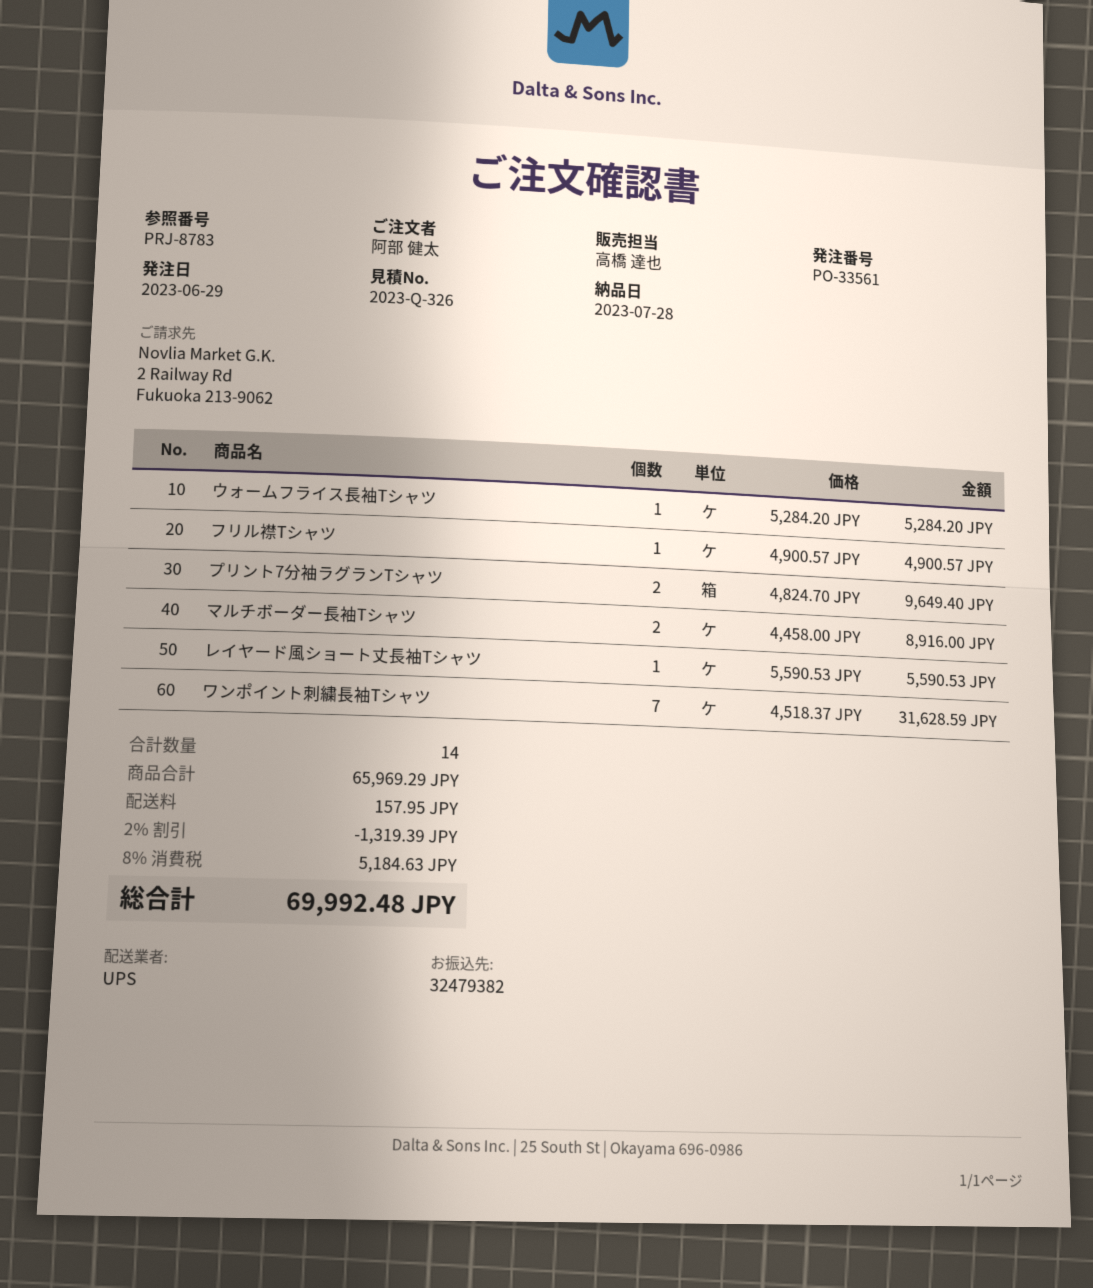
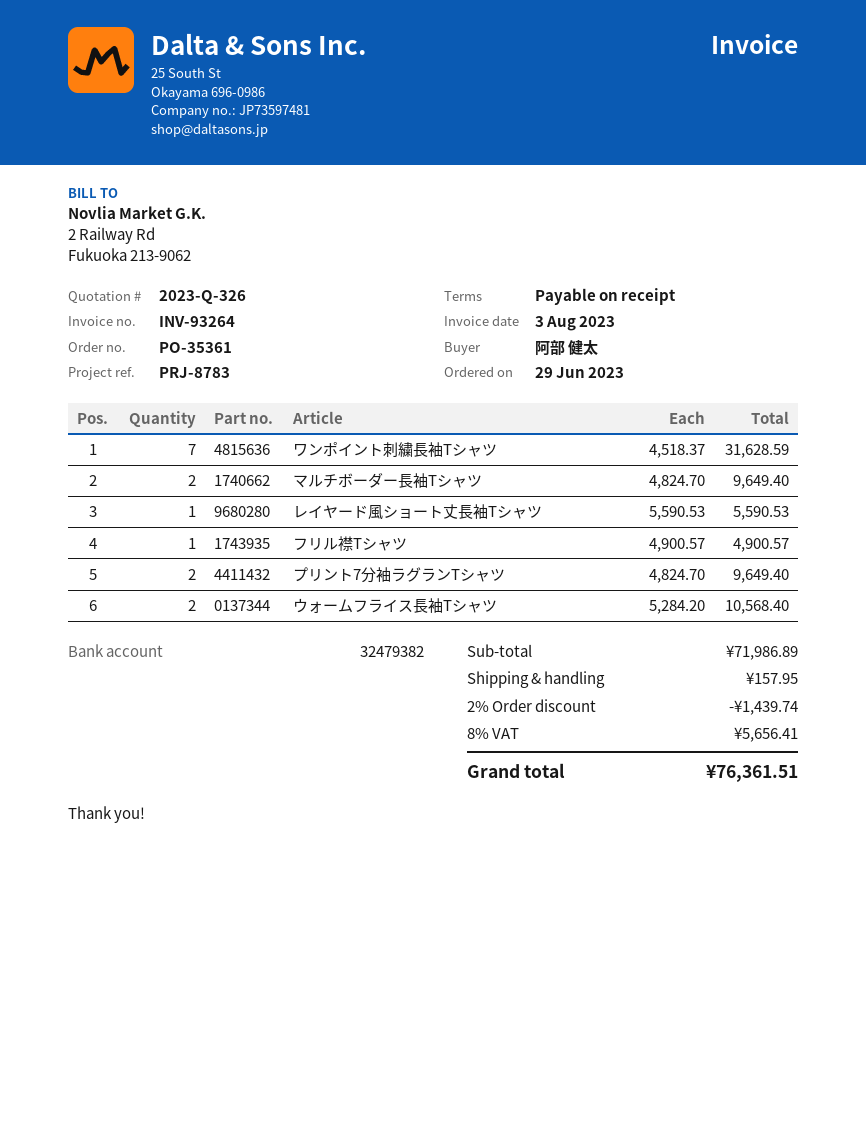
order number: PO-33561 -> PO-35361
ウォームフライス長袖Tシャツ: 1 x 5284.20 = 5284.20 -> 2 x 5284.20 = 10568.40
マルチボーダー長袖Tシャツ: 2 x 4458.00 = 8916.00 -> 2 x 4824.70 = 9649.40
subtotal: 65969.29 -> 71986.89
discount: 2% = 1319.39 -> 2% = 1439.74
tax: 8% = 5184.63 -> 8% = 5656.41
total: 69992.48 -> 76361.51

